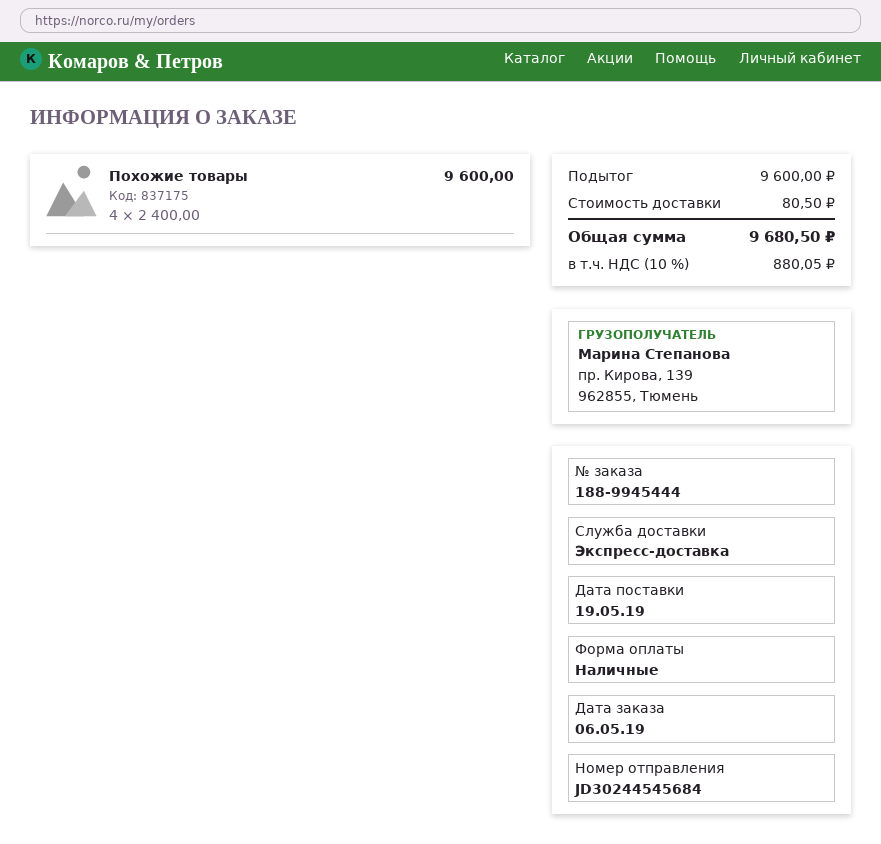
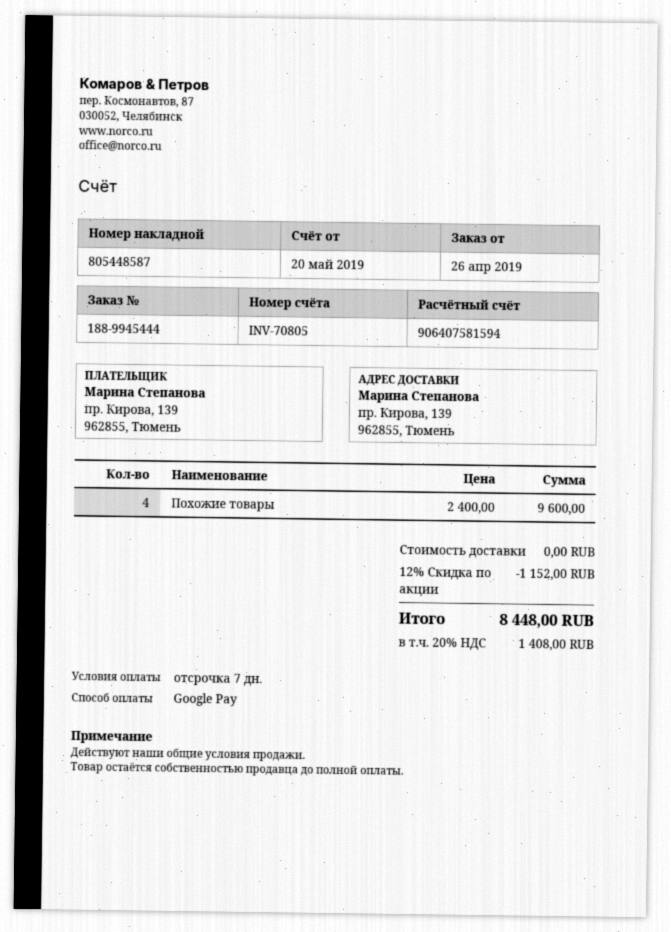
order date: 2019-05-06 -> 2019-04-26
payment method: cash -> Google Pay
discount: none -> 12% = 1152.00
shipping: 80.50 -> 0.00
tax: 10% = 880.05 -> 20% = 1408.00
total: 9680.50 -> 8448.00

